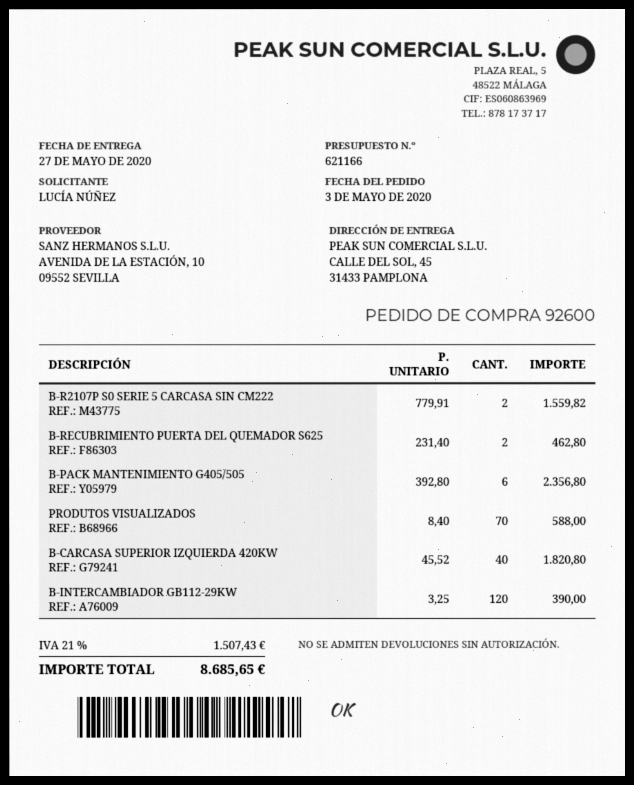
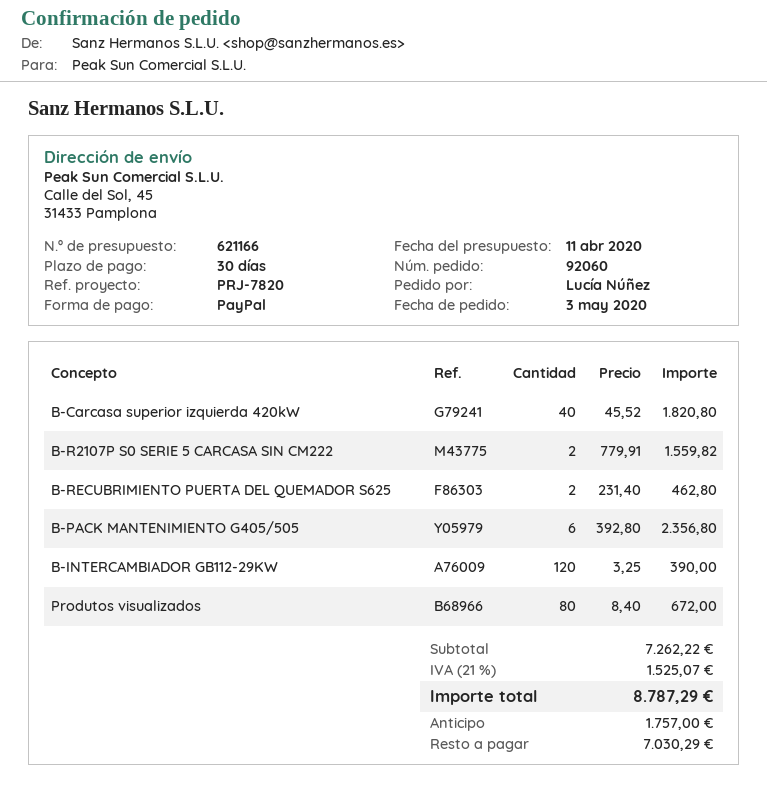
order number: 92600 -> 92060
PRODUTOS VISUALIZADOS: 70 x 8.40 = 588.00 -> 80 x 8.40 = 672.00
tax: 21% = 1507.43 -> 21% = 1525.07
total: 8685.65 -> 8787.29

